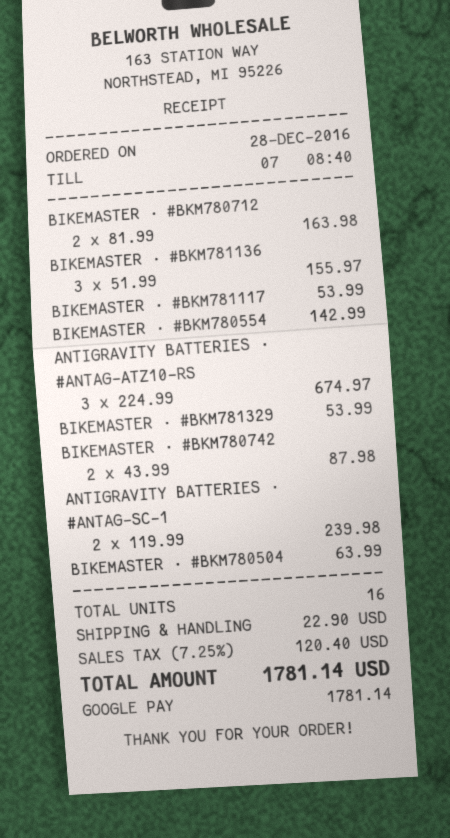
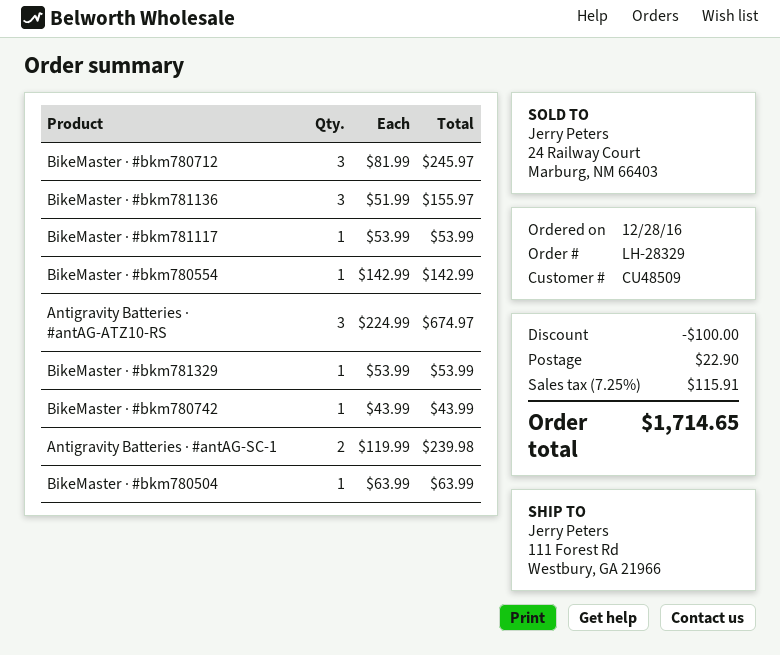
BIKEMASTER · #BKM780712: 2 x 81.99 = 163.98 -> 3 x 81.99 = 245.97
BIKEMASTER · #BKM780742: 2 x 43.99 = 87.98 -> 1 x 43.99 = 43.99
discount: none -> 100.00
tax: 7.25% = 120.40 -> 7.25% = 115.91
total: 1781.14 -> 1714.65

